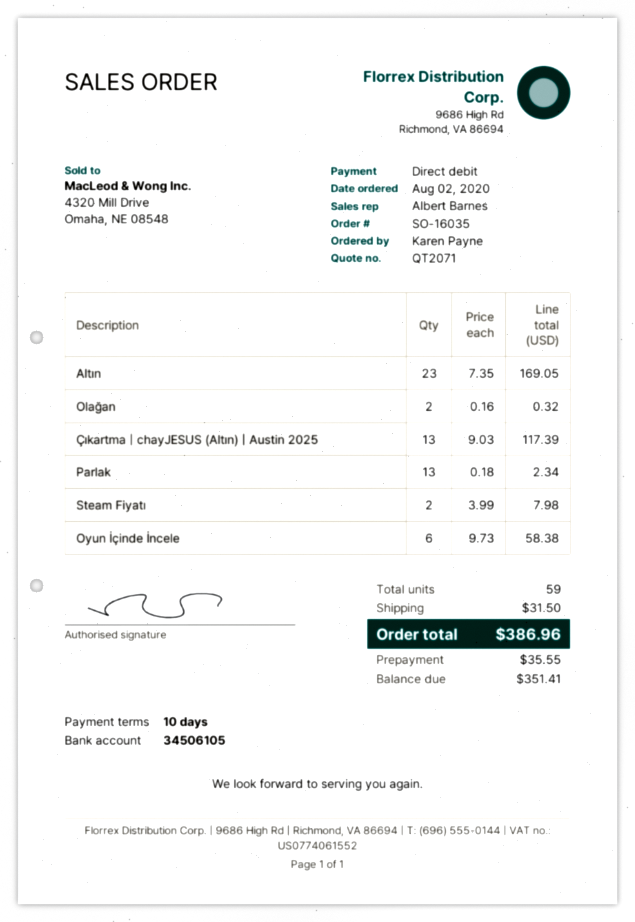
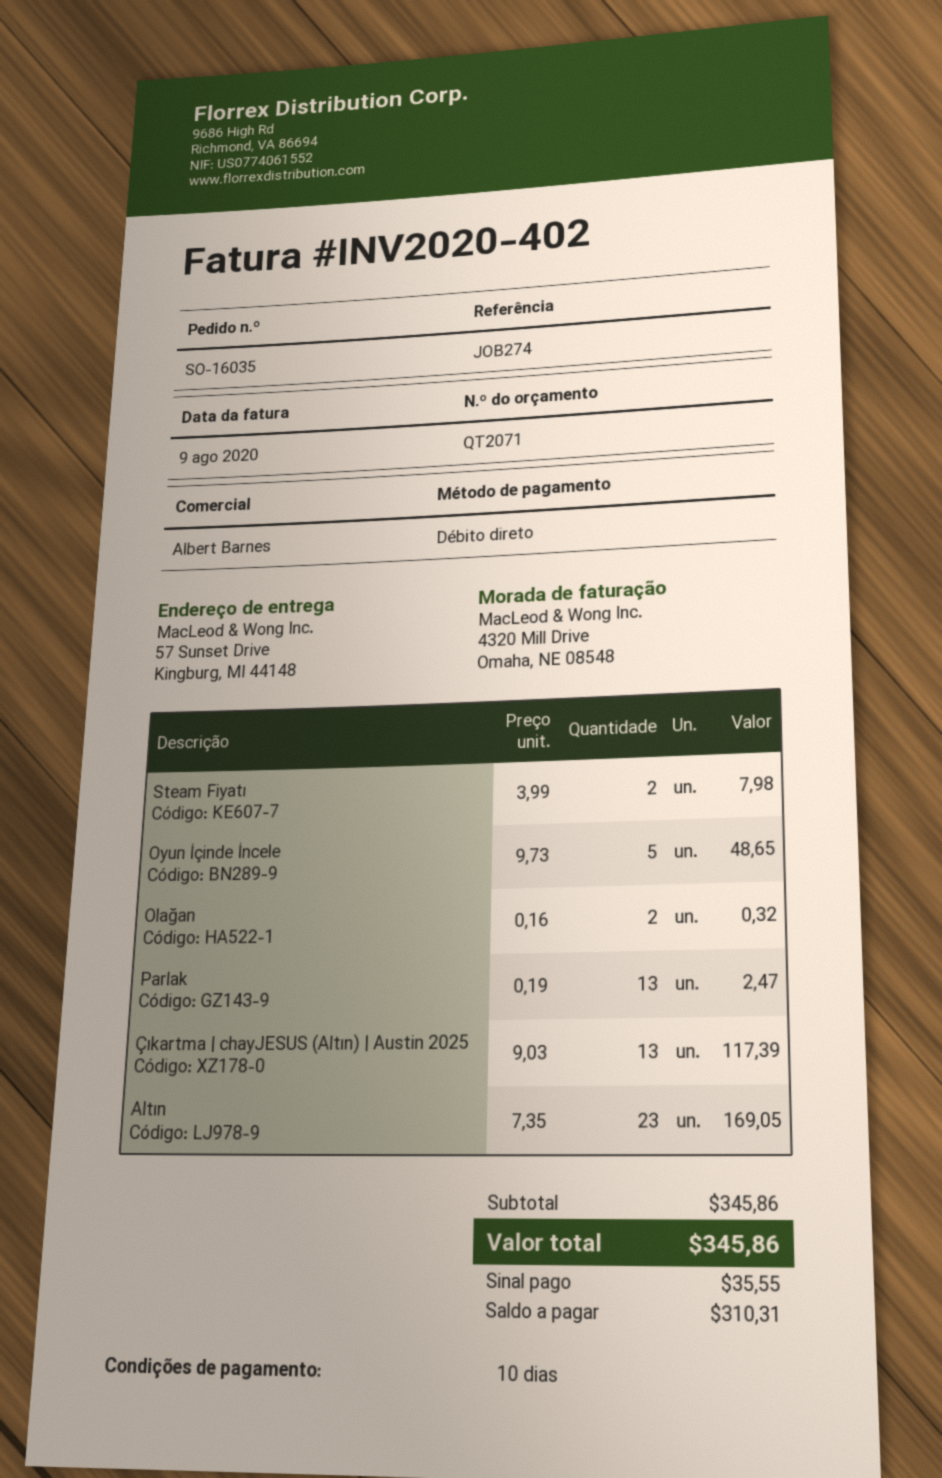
Parlak: 13 x 0.18 = 2.34 -> 13 x 0.19 = 2.47
Oyun İçinde İncele: 6 x 9.73 = 58.38 -> 5 x 9.73 = 48.65
shipping: 31.50 -> none
total: 386.96 -> 345.86
balance: 351.41 -> 310.31

